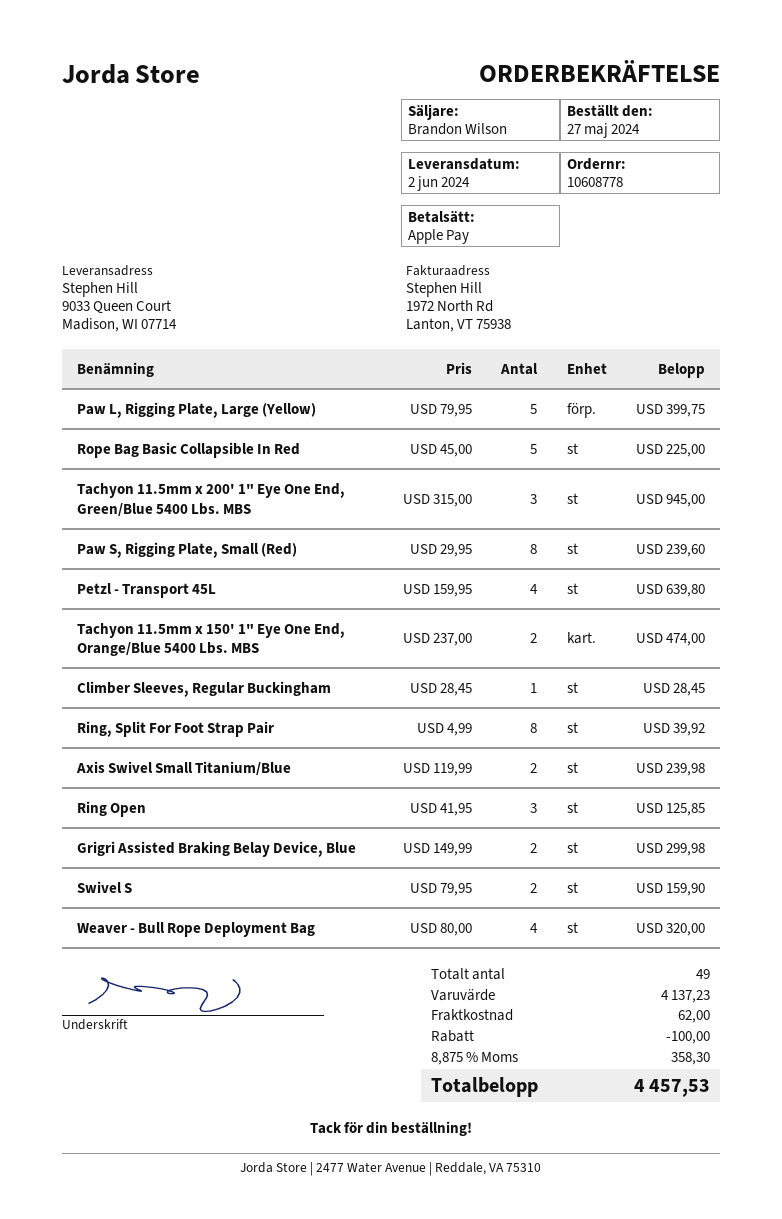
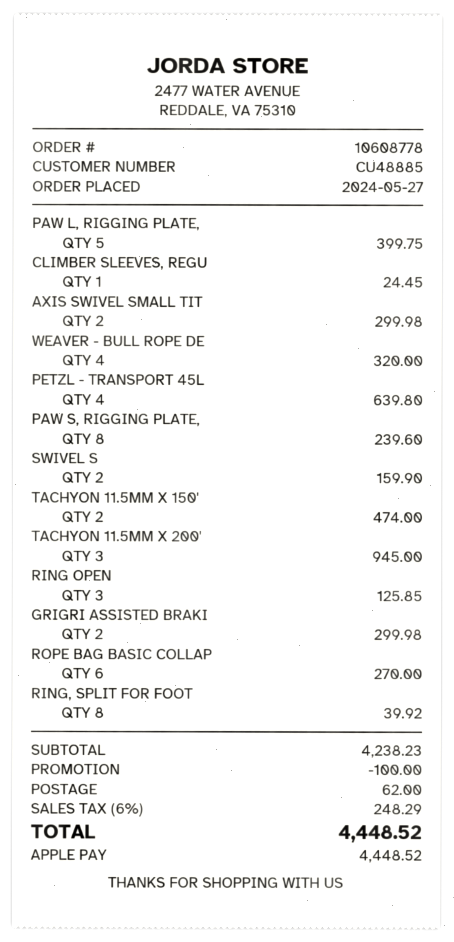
Rope Bag Basic Collapsible In Red: 5 for 225.00 -> 6 for 270.00
Climber Sleeves, Regular Buckingham: 1 for 28.45 -> 1 for 24.45
Axis Swivel Small Titanium/Blue: 2 for 239.98 -> 2 for 299.98
subtotal: 4137.23 -> 4238.23
tax: 8.875% = 358.30 -> 6% = 248.29
total: 4457.53 -> 4448.52

